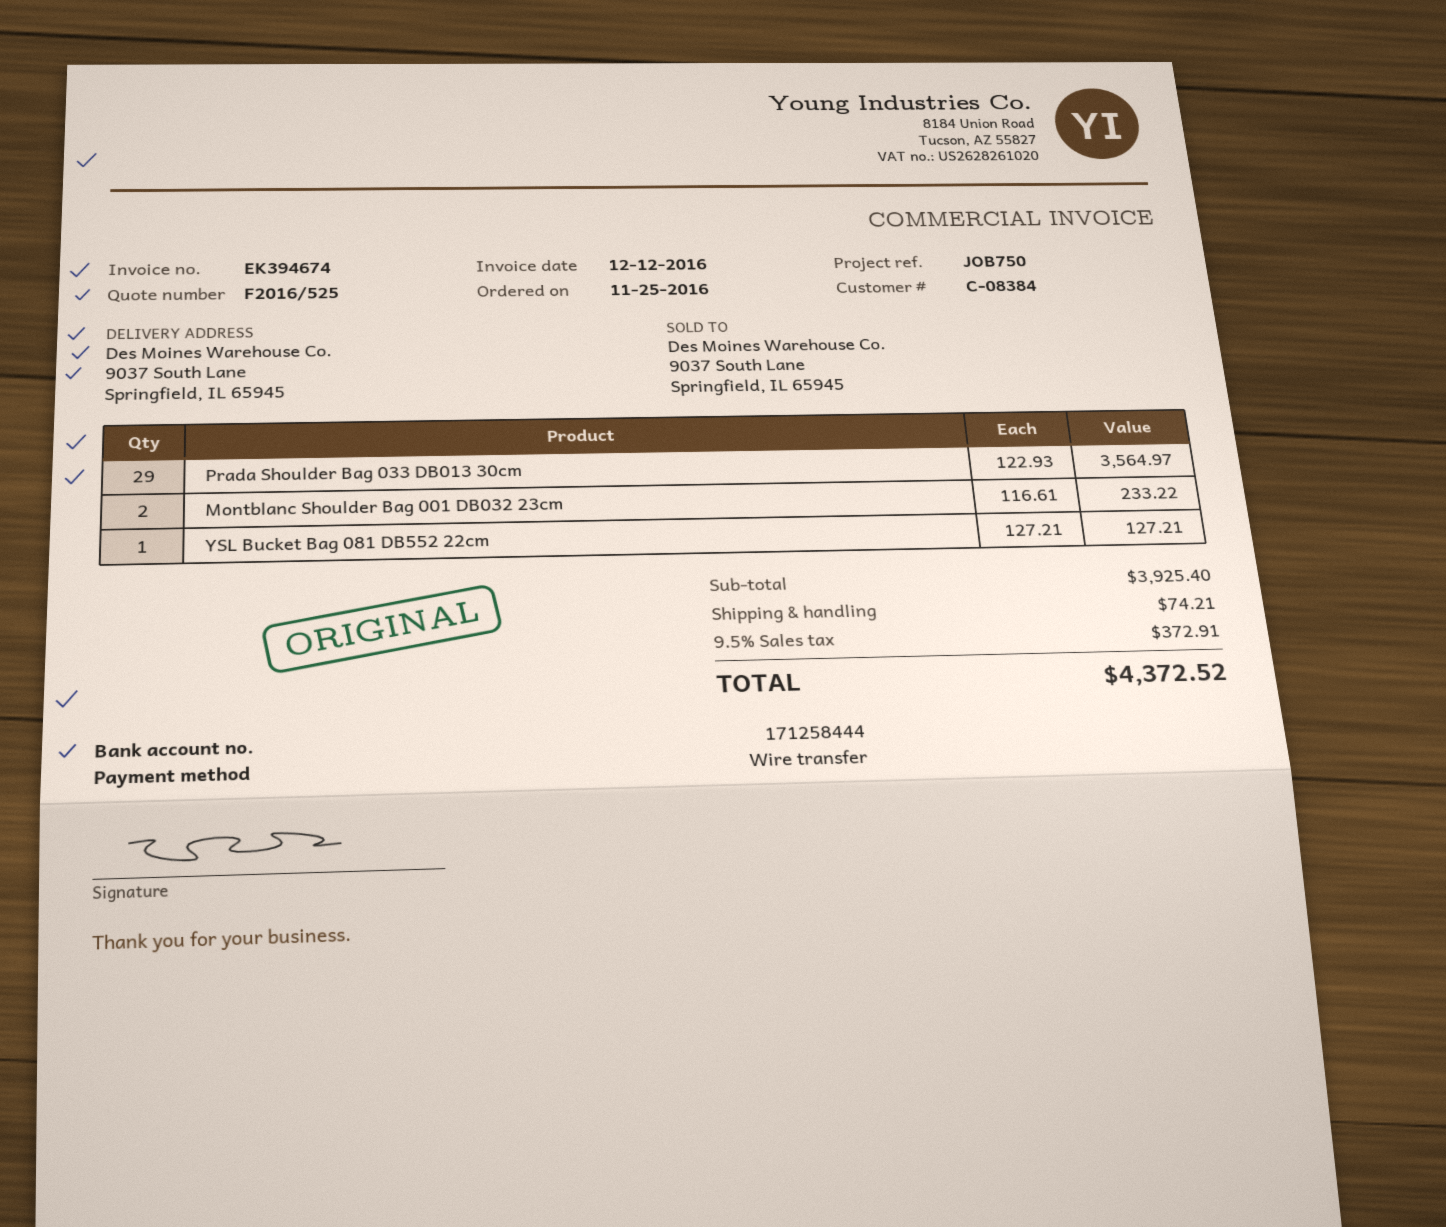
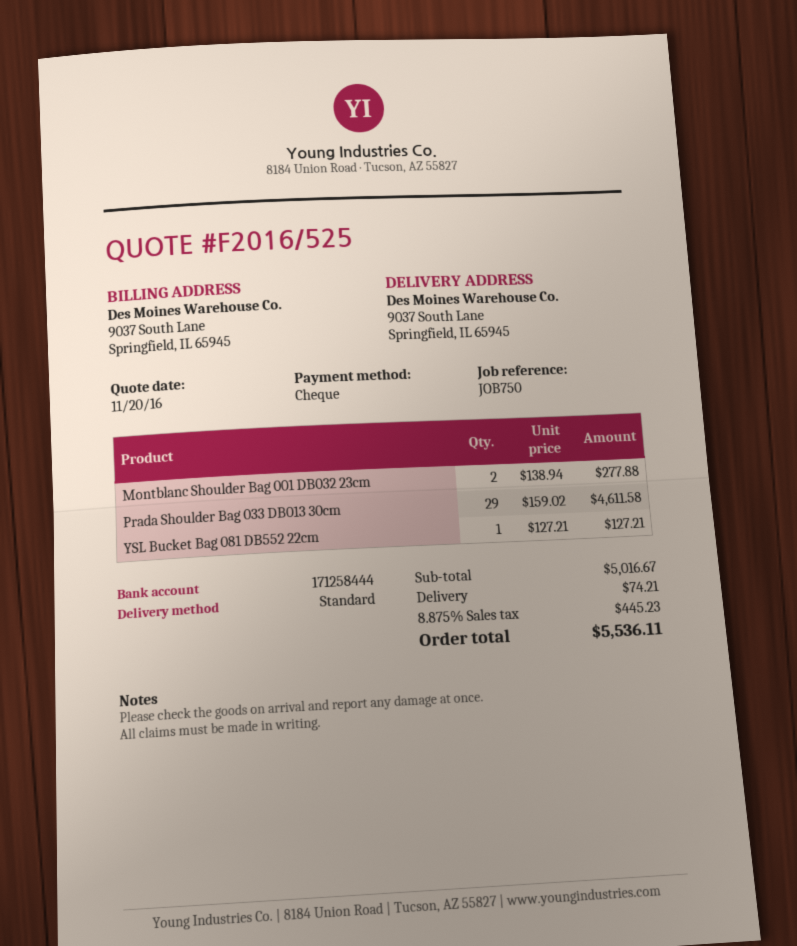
payment method: bank transfer -> cheque
Prada Shoulder Bag 033 DB013 30cm: 29 x 122.93 = 3564.97 -> 29 x 159.02 = 4611.58
Montblanc Shoulder Bag 001 DB032 23cm: 2 x 116.61 = 233.22 -> 2 x 138.94 = 277.88
subtotal: 3925.40 -> 5016.67
tax: 9.5% = 372.91 -> 8.875% = 445.23
total: 4372.52 -> 5536.11

